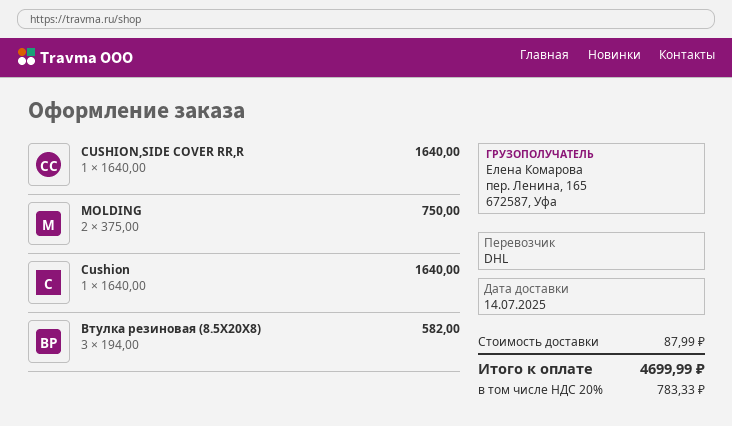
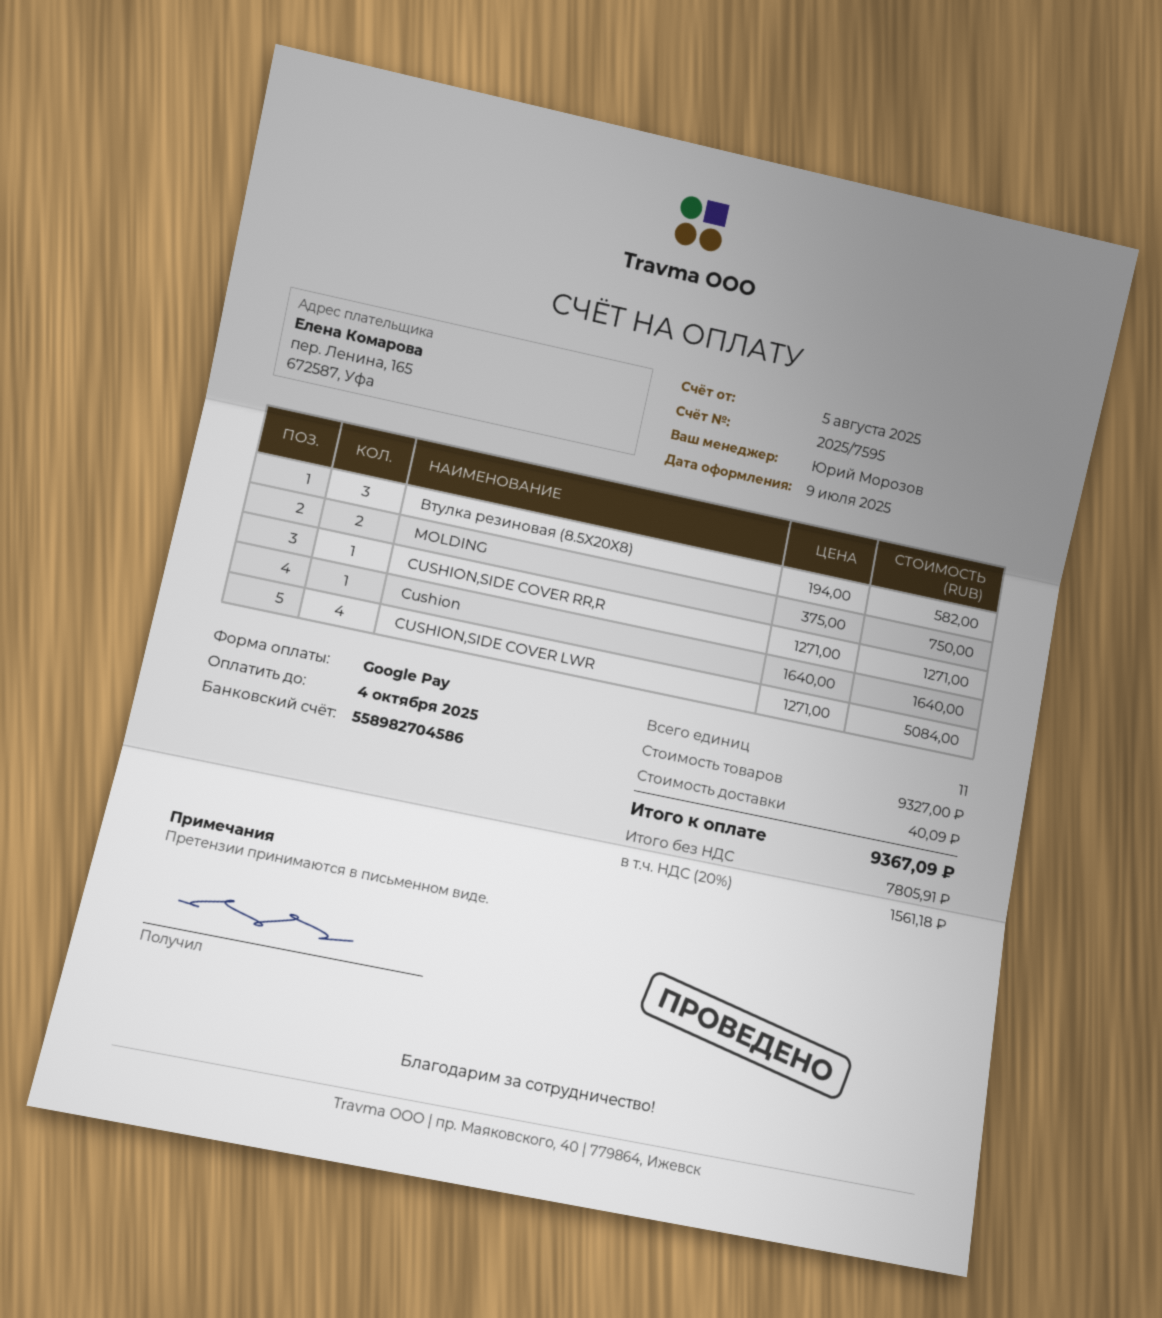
CUSHION,SIDE COVER RR,R: 1 x 1640.00 = 1640.00 -> 1 x 1271.00 = 1271.00
CUSHION,SIDE COVER LWR: none -> 4 x 1271.00 = 5084.00
shipping: 87.99 -> 40.09
tax: 20% = 783.33 -> 20% = 1561.18
total: 4699.99 -> 9367.09

